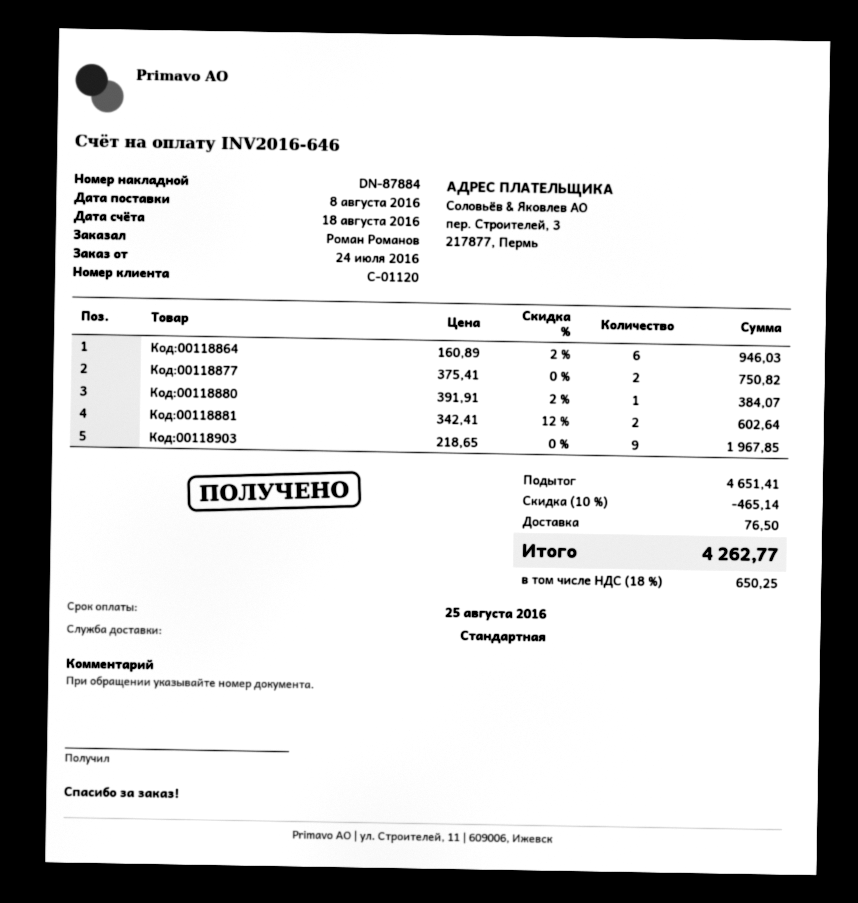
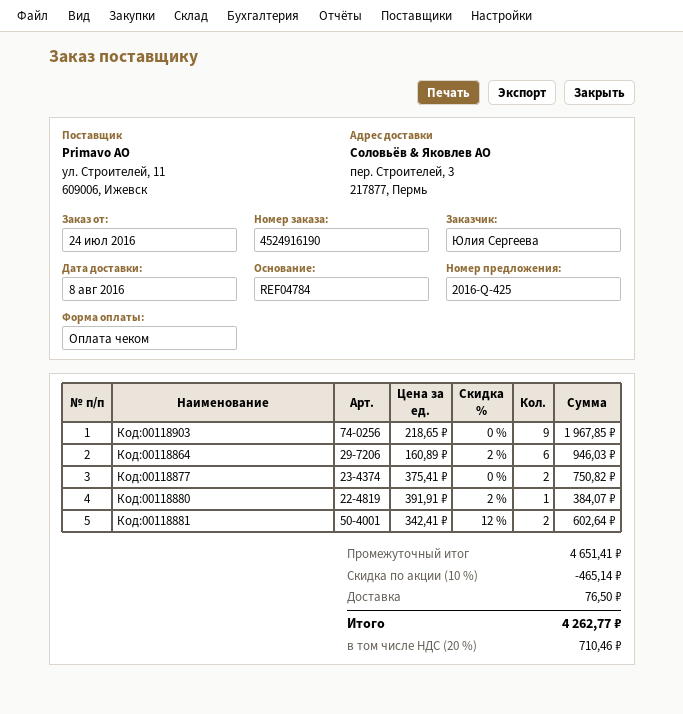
ordered by: Роман Романов -> Юлия Сергеева
tax: 18% = 650.25 -> 20% = 710.46

